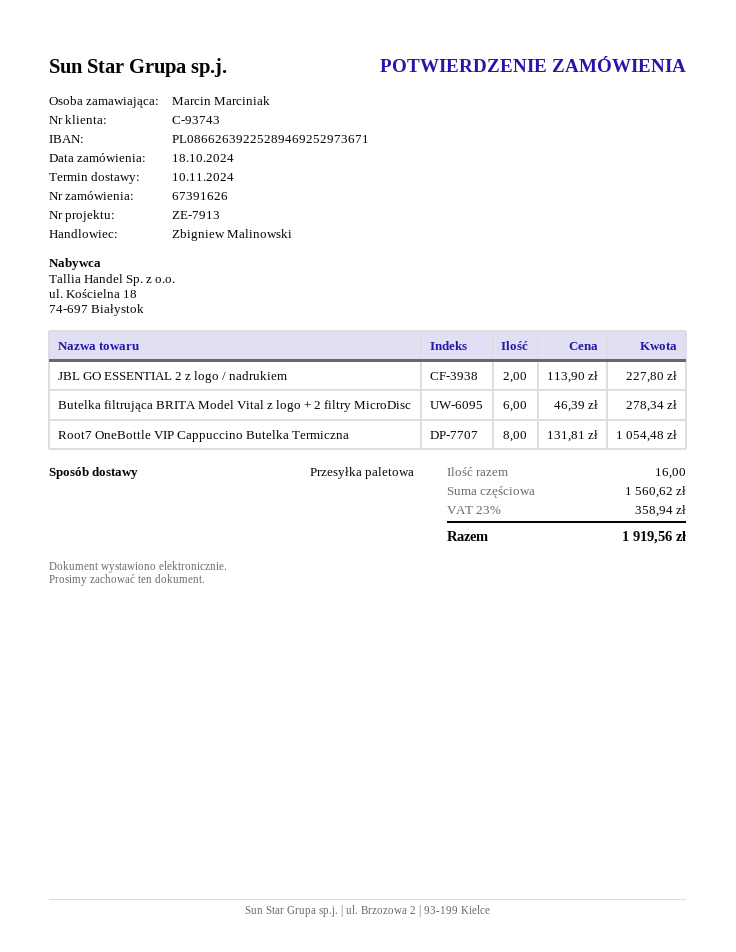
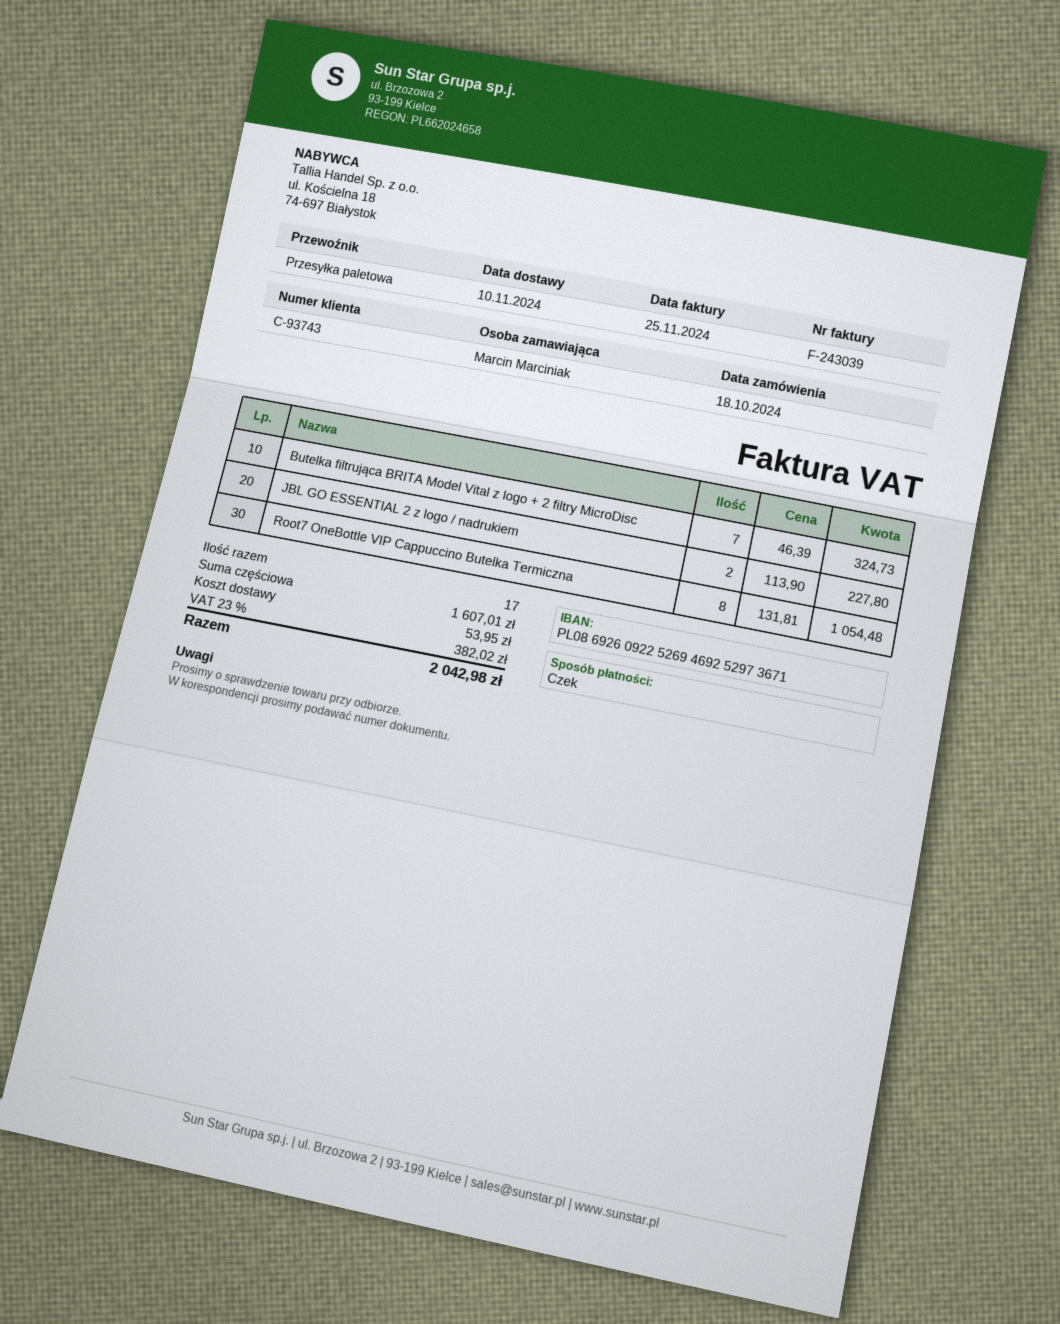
bank account: PL08662639225289469252973671 -> PL08692609225269469252973671
Butelka filtrująca BRITA Model Vital z logo + 2 filtry MicroDisc: 6 x 46.39 = 278.34 -> 7 x 46.39 = 324.73
total quantity: 16 -> 17
subtotal: 1560.62 -> 1607.01
shipping: none -> 53.95
tax: 23% = 358.94 -> 23% = 382.02
total: 1919.56 -> 2042.98

